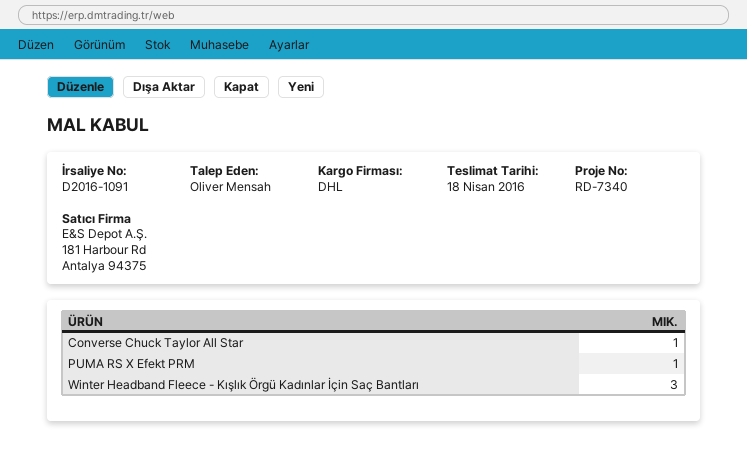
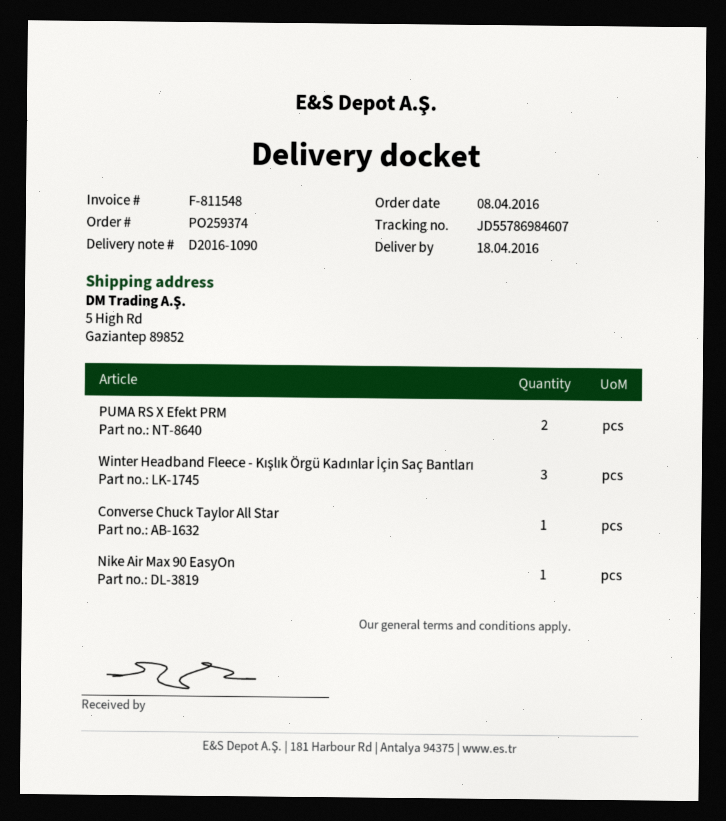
delivery note number: D2016-1091 -> D2016-1090
PUMA RS X Efekt PRM: 1 -> 2
Nike Air Max 90 EasyOn: none -> 1

